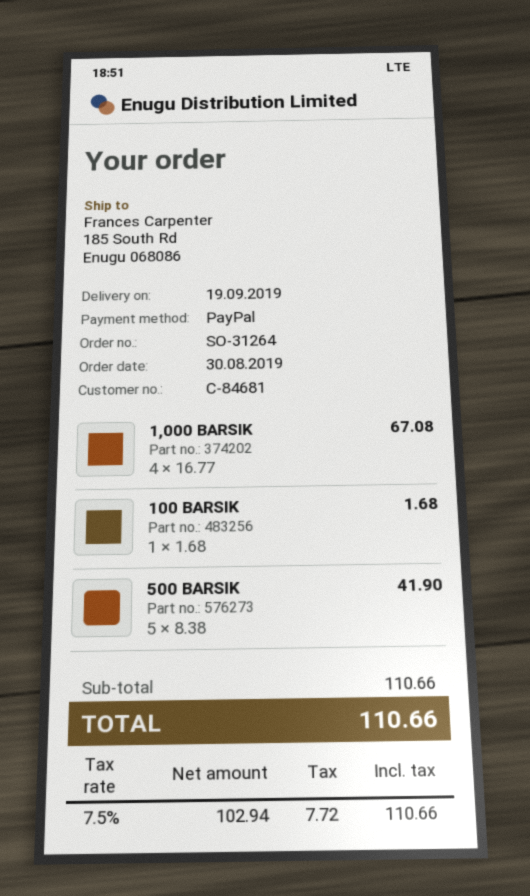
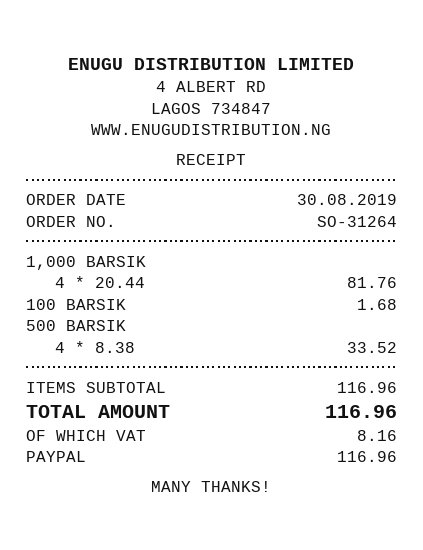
1,000 BARSIK: 4 x 16.77 = 67.08 -> 4 x 20.44 = 81.76
500 BARSIK: 5 x 8.38 = 41.90 -> 4 x 8.38 = 33.52
subtotal: 110.66 -> 116.96
tax: 7.72 -> 8.16
total: 110.66 -> 116.96

